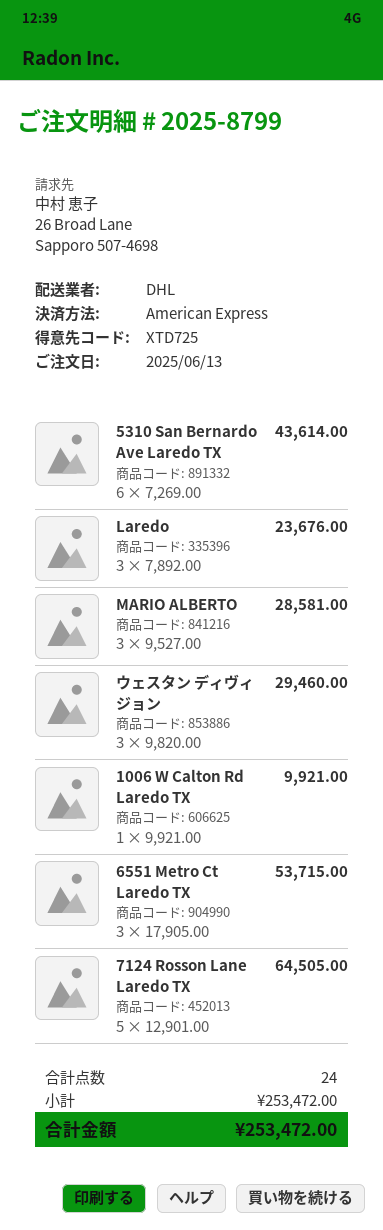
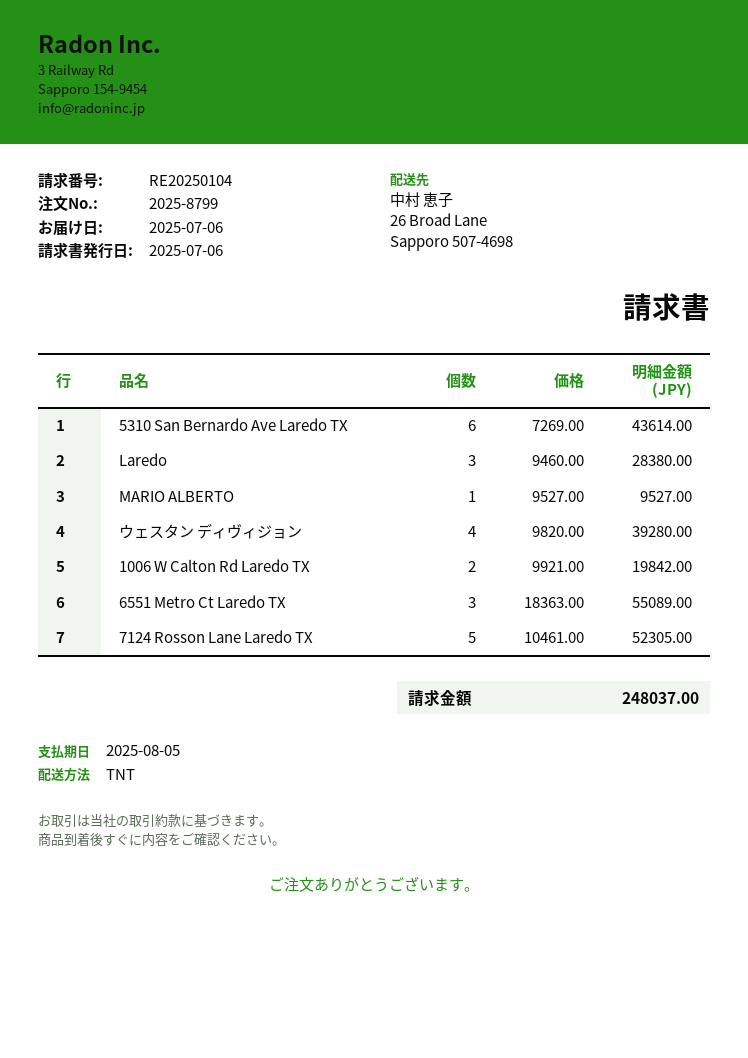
shipping method: DHL -> TNT
Laredo: 3 x 7892.00 = 23676.00 -> 3 x 9460.00 = 28380.00
MARIO ALBERTO: 3 x 9527.00 = 28581.00 -> 1 x 9527.00 = 9527.00
ウェスタン ディヴィジョン: 3 x 9820.00 = 29460.00 -> 4 x 9820.00 = 39280.00
1006 W Calton Rd Laredo TX: 1 x 9921.00 = 9921.00 -> 2 x 9921.00 = 19842.00
6551 Metro Ct Laredo TX: 3 x 17905.00 = 53715.00 -> 3 x 18363.00 = 55089.00
7124 Rosson Lane Laredo TX: 5 x 12901.00 = 64505.00 -> 5 x 10461.00 = 52305.00
total: 253472.00 -> 248037.00

